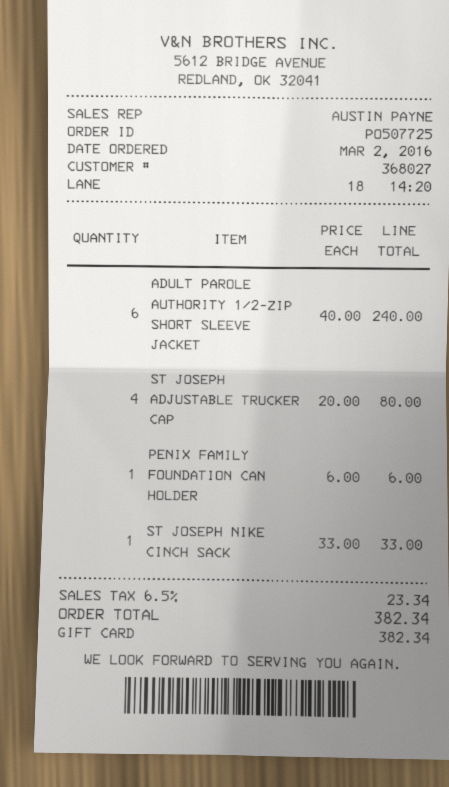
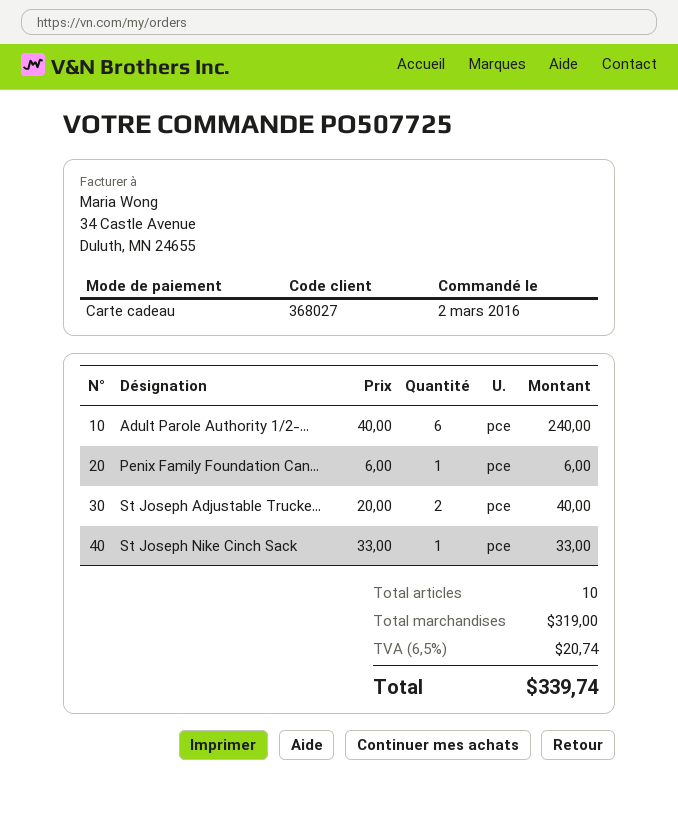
ST JOSEPH ADJUSTABLE TRUCKER CAP: 4 x 20.00 = 80.00 -> 2 x 20.00 = 40.00
tax: 6.5% = 23.34 -> 6.5% = 20.74
total: 382.34 -> 339.74

